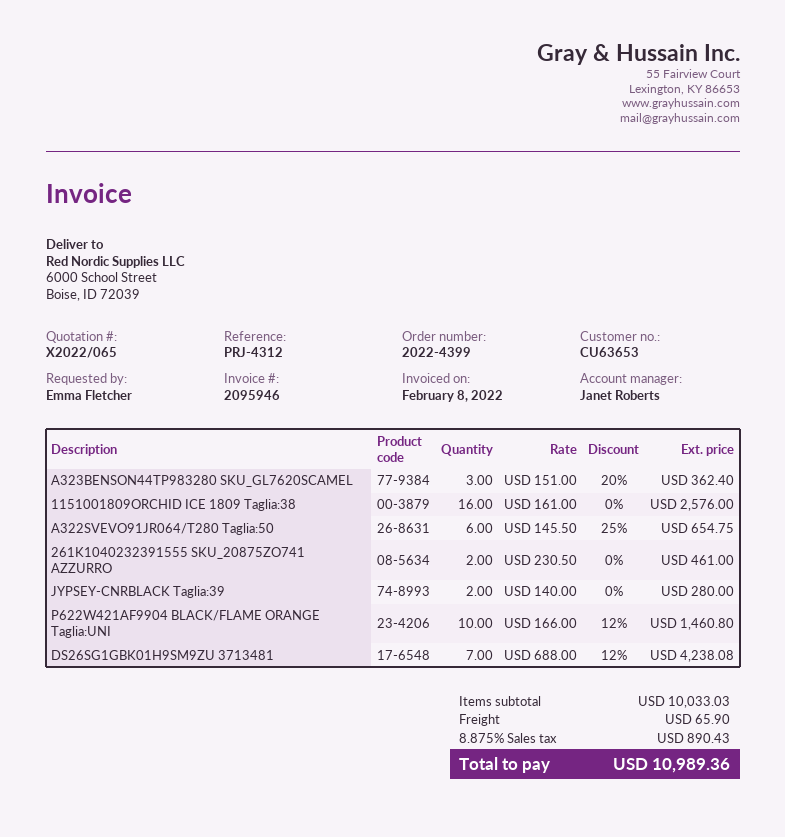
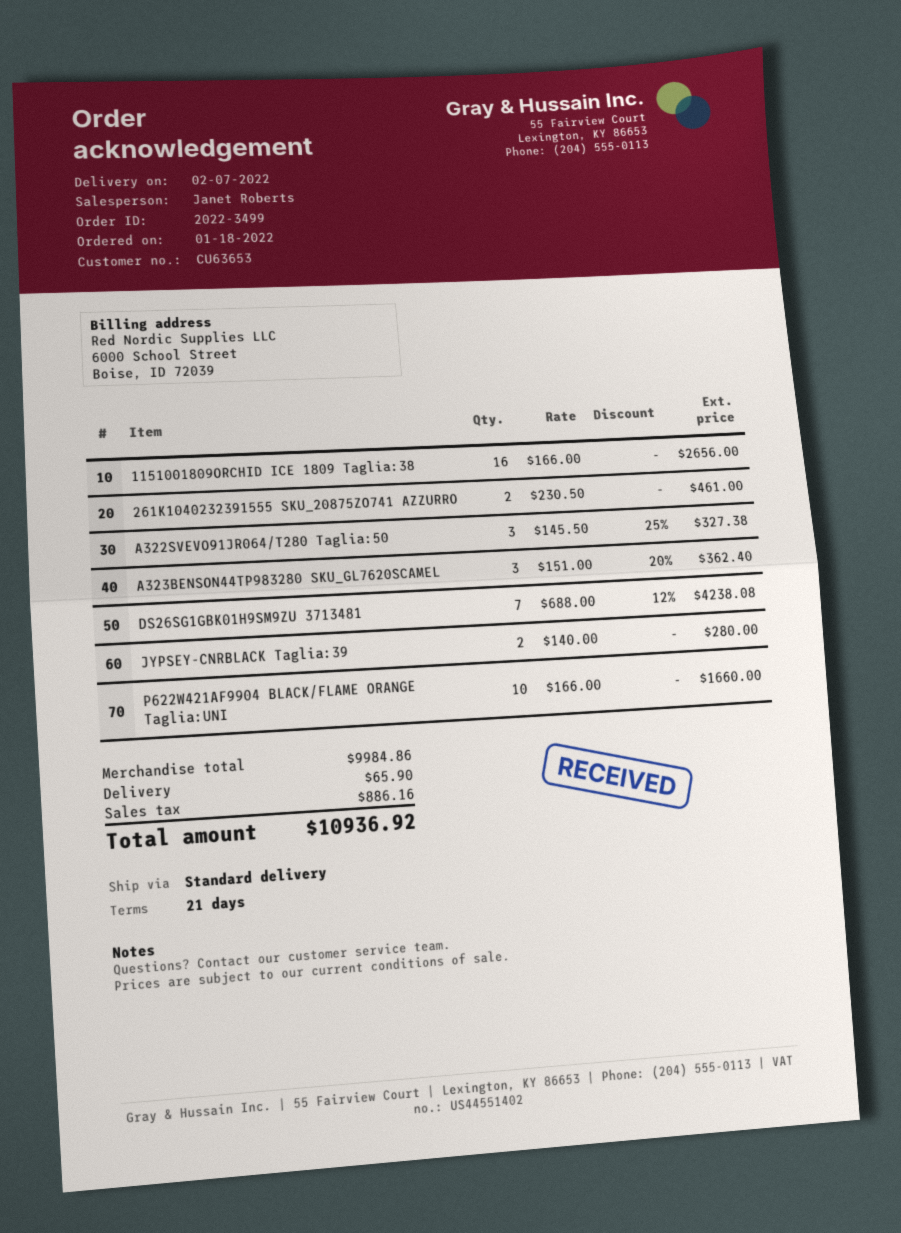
order number: 2022-4399 -> 2022-3499
1151001809ORCHID ICE 1809 Taglia:38: 16 x 161.00 = 2576.00 -> 16 x 166.00 = 2656.00
A322SVEVO91JR064/T280 Taglia:50: 6 x 145.50 - 25% = 654.75 -> 3 x 145.50 - 25% = 327.38
P622W421AF9904 BLACK/FLAME ORANGE Taglia:UNI: 10 x 166.00 - 12% = 1460.80 -> 10 x 166.00 = 1660.00
subtotal: 10033.03 -> 9984.86
tax: 890.43 -> 886.16
total: 10989.36 -> 10936.92

